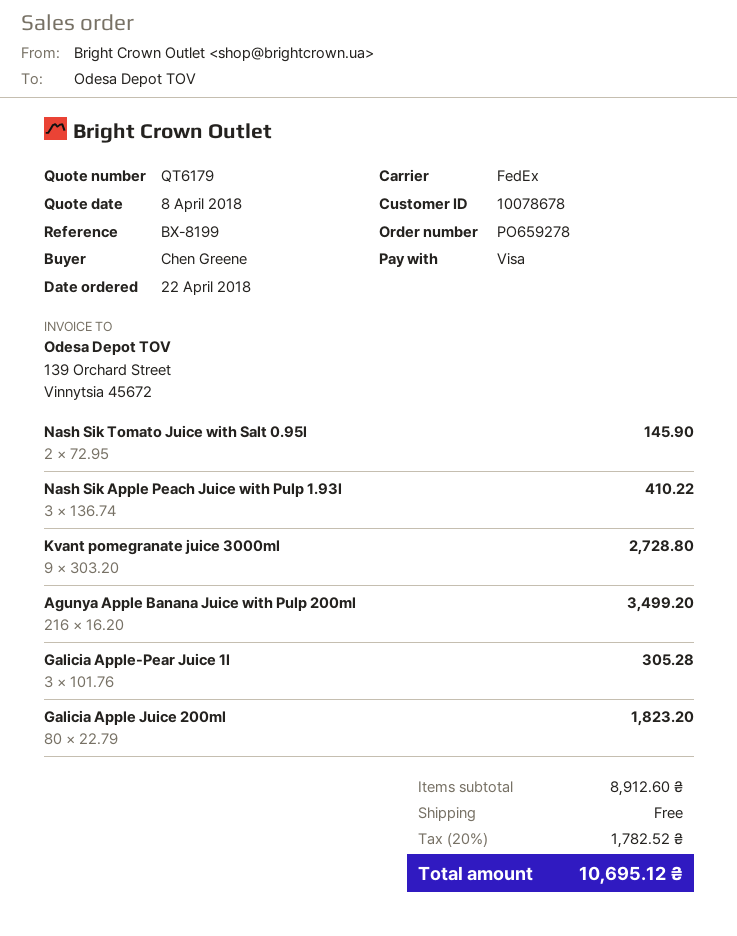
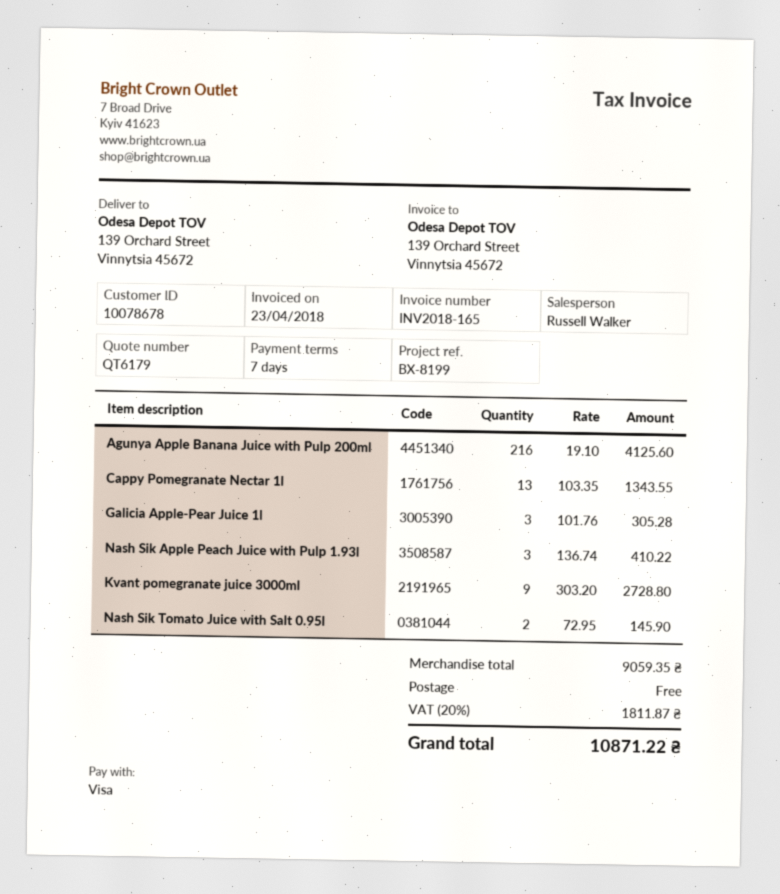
Agunya Apple Banana Juice with Pulp 200ml: 216 x 16.20 = 3499.20 -> 216 x 19.10 = 4125.60
Galicia Apple Juice 200ml: 80 x 22.79 = 1823.20 -> none
Cappy Pomegranate Nectar 1l: none -> 13 x 103.35 = 1343.55
subtotal: 8912.60 -> 9059.35
tax: 20% = 1782.52 -> 20% = 1811.87
total: 10695.12 -> 10871.22

